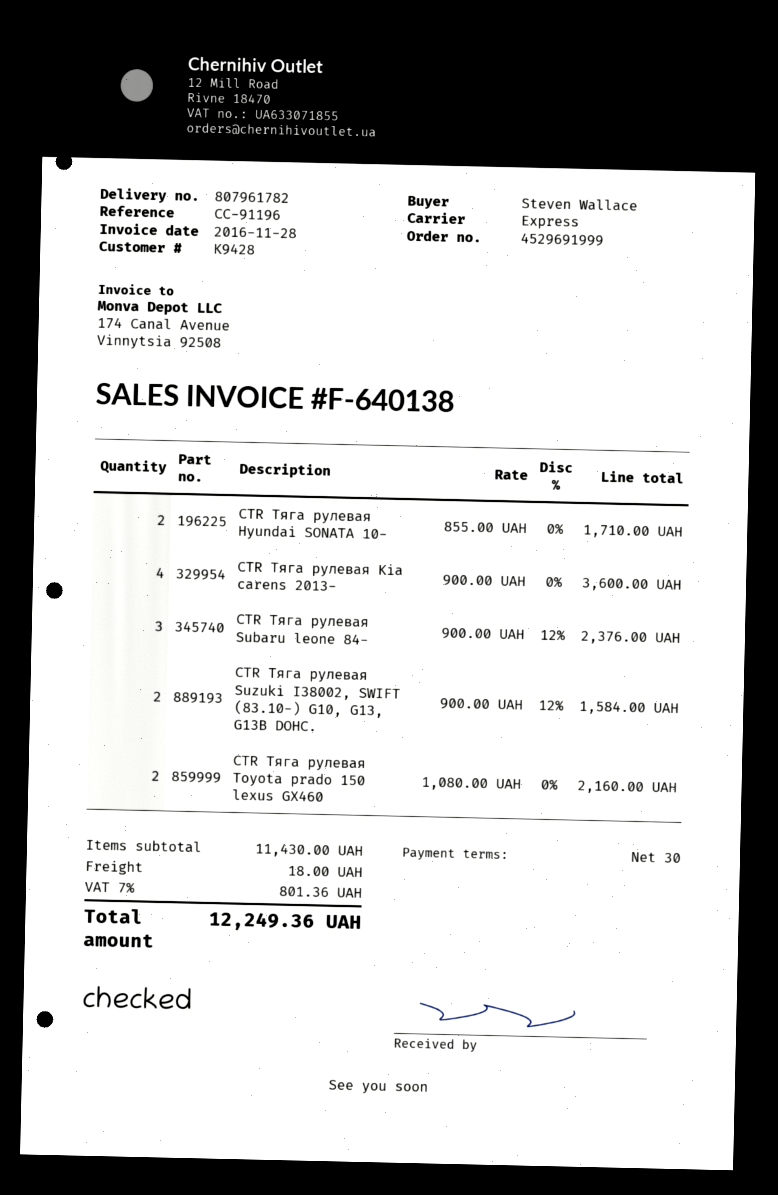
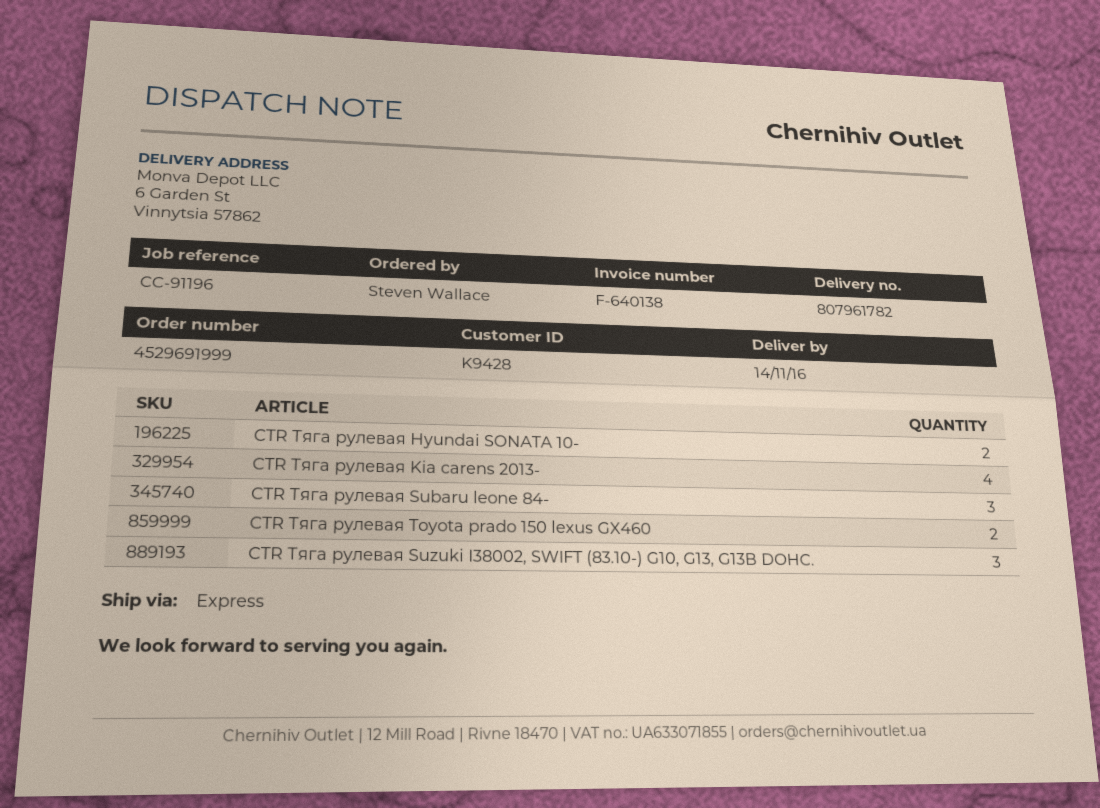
CTR Тяга рулевая Suzuki I38002, SWIFT (83.10-) G10, G13, G13B DOHC.: 2 -> 3

